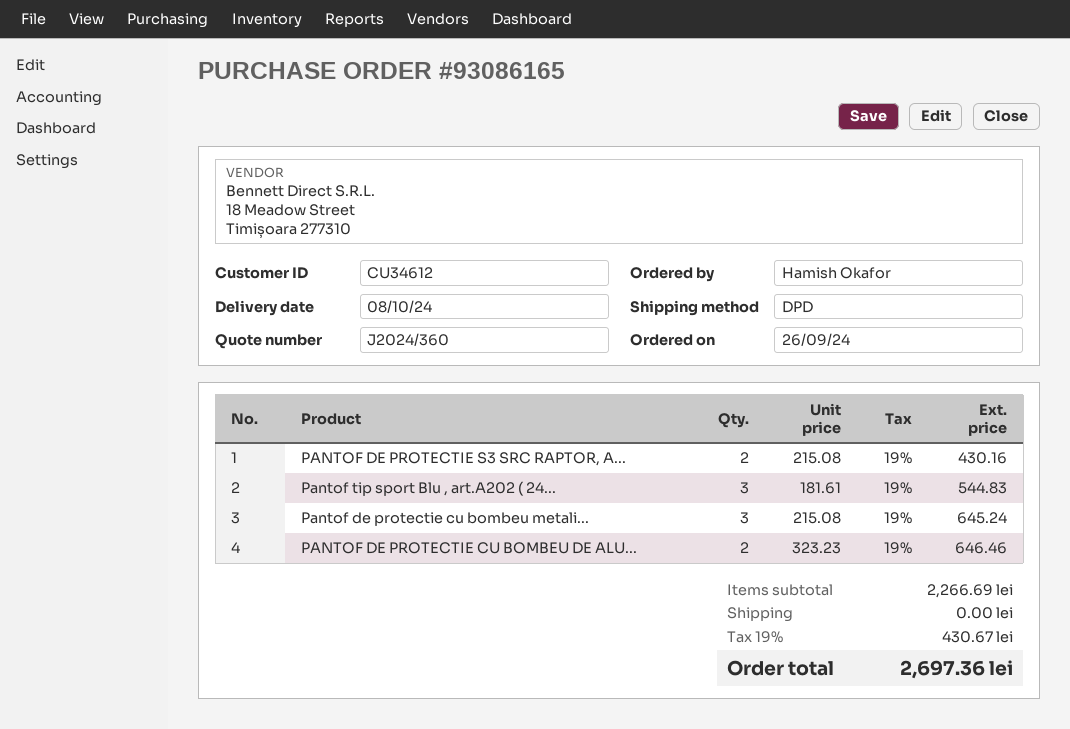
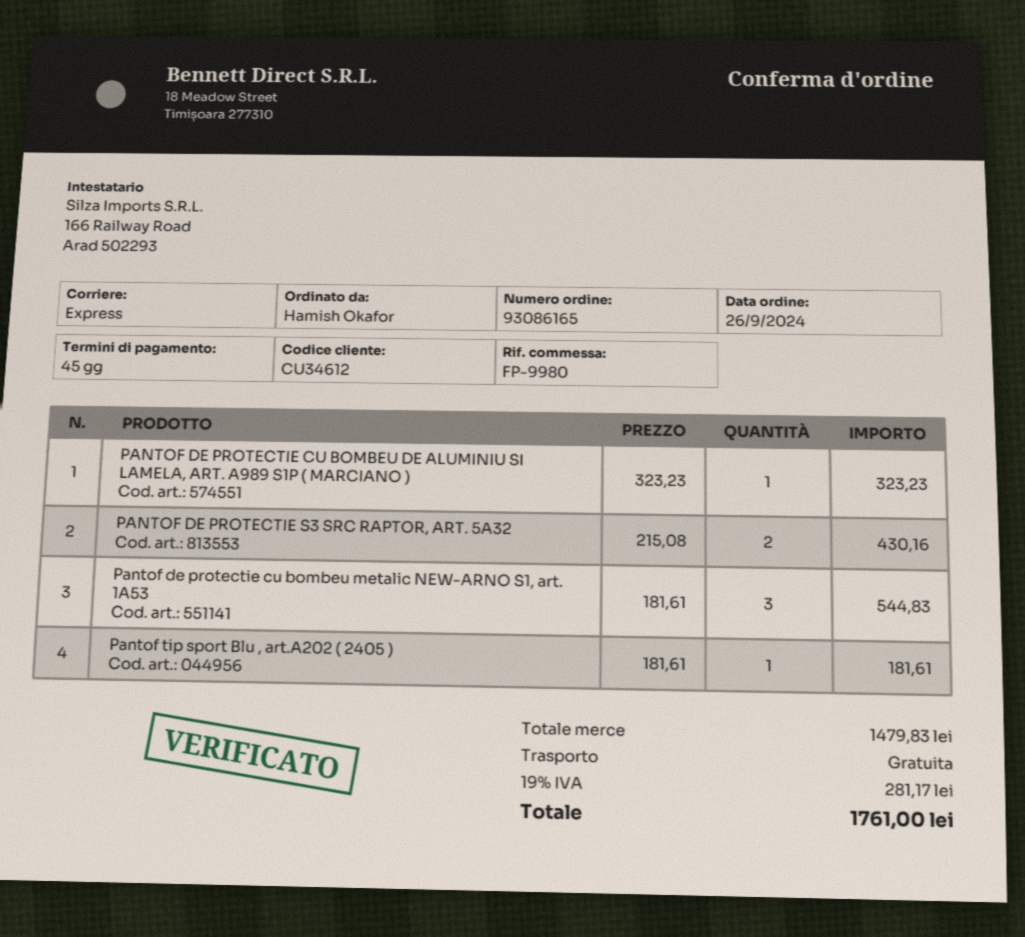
shipping method: DPD -> express
Pantof tip sport Blu , art.A202 ( 24...: 3 x 181.61 = 544.83 -> 1 x 181.61 = 181.61
Pantof de protectie cu bombeu metali...: 3 x 215.08 = 645.24 -> 3 x 181.61 = 544.83
PANTOF DE PROTECTIE CU BOMBEU DE ALU...: 2 x 323.23 = 646.46 -> 1 x 323.23 = 323.23
subtotal: 2266.69 -> 1479.83
tax: 19% = 430.67 -> 19% = 281.17
total: 2697.36 -> 1761.00

